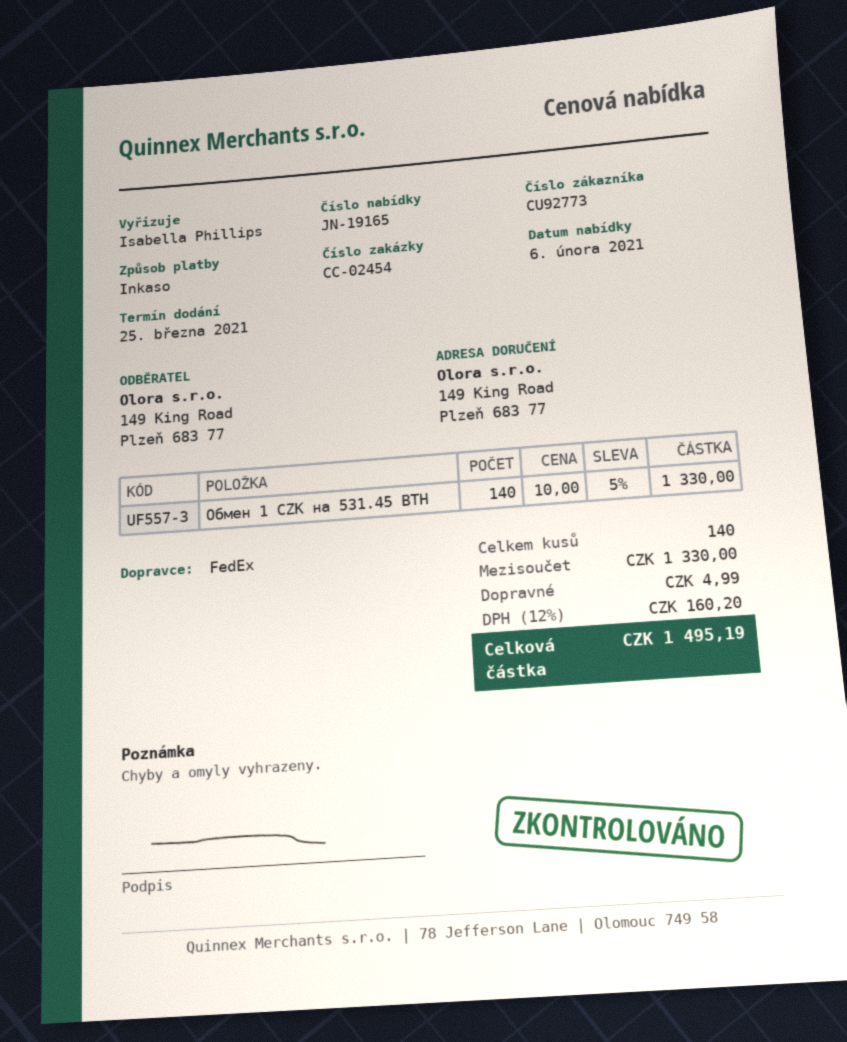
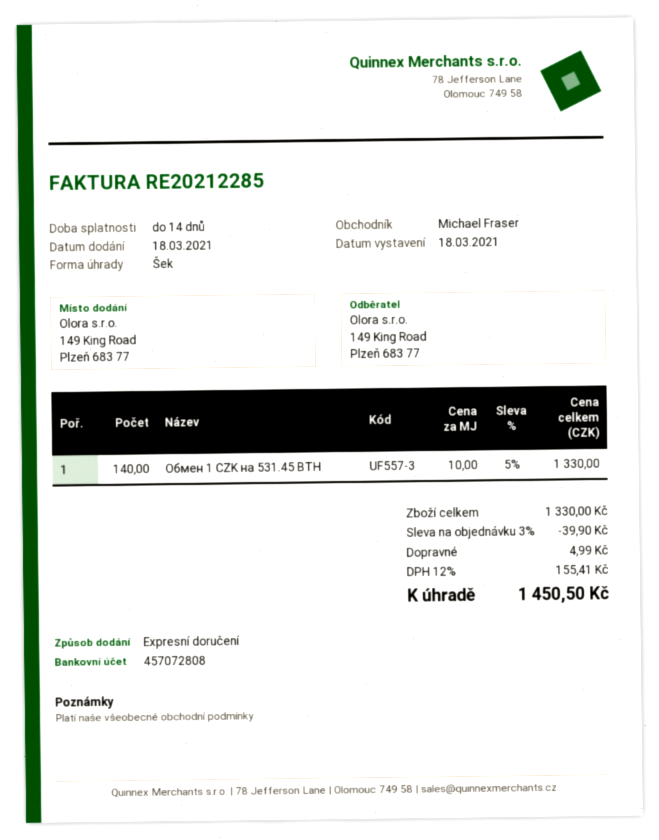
delivery date: 2021-03-25 -> 2021-03-18
sales rep: Isabella Phillips -> Michael Fraser
payment method: direct debit -> cheque
shipping method: FedEx -> express
discount: none -> 3% = 39.90
tax: 12% = 160.20 -> 12% = 155.41
total: 1495.19 -> 1450.50

